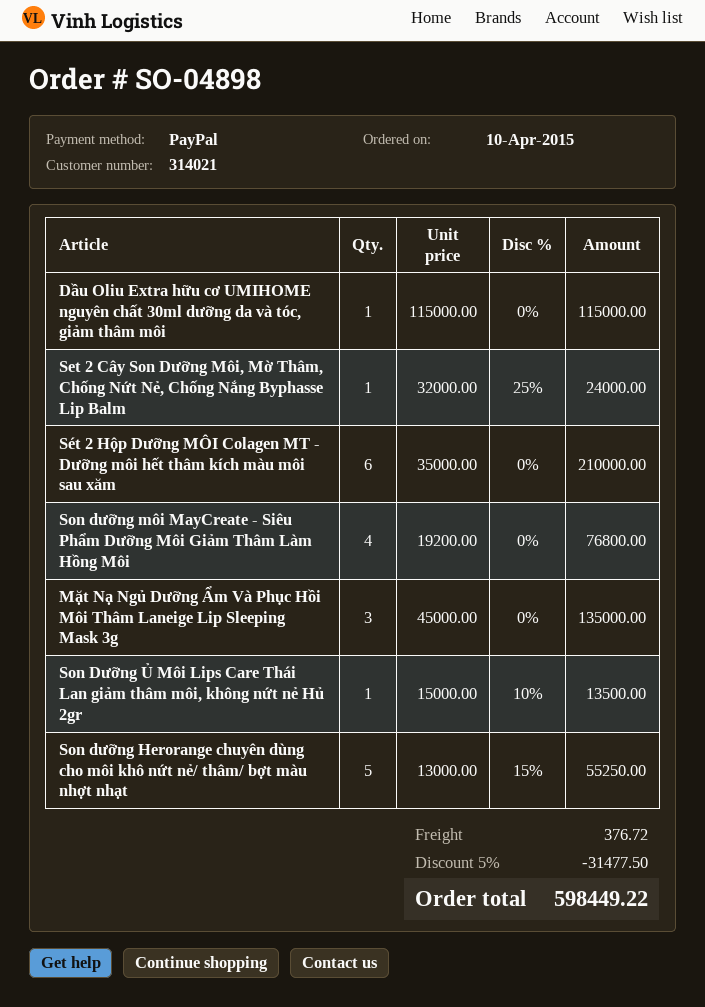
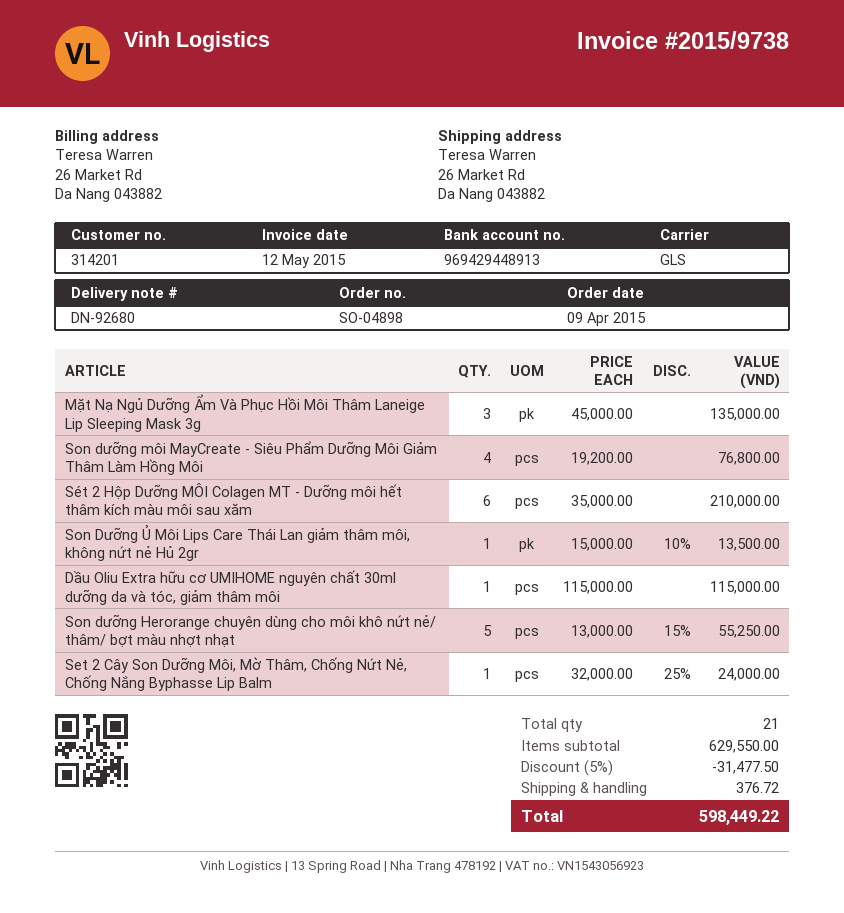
order date: 2015-04-10 -> 2015-04-09
customer number: 314021 -> 314201

